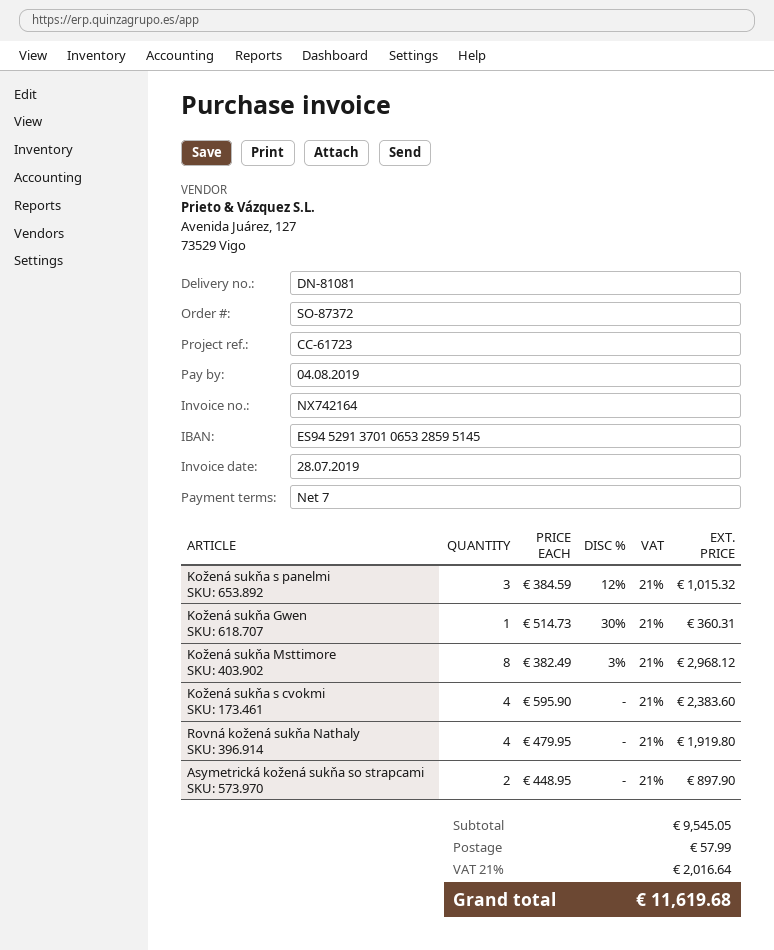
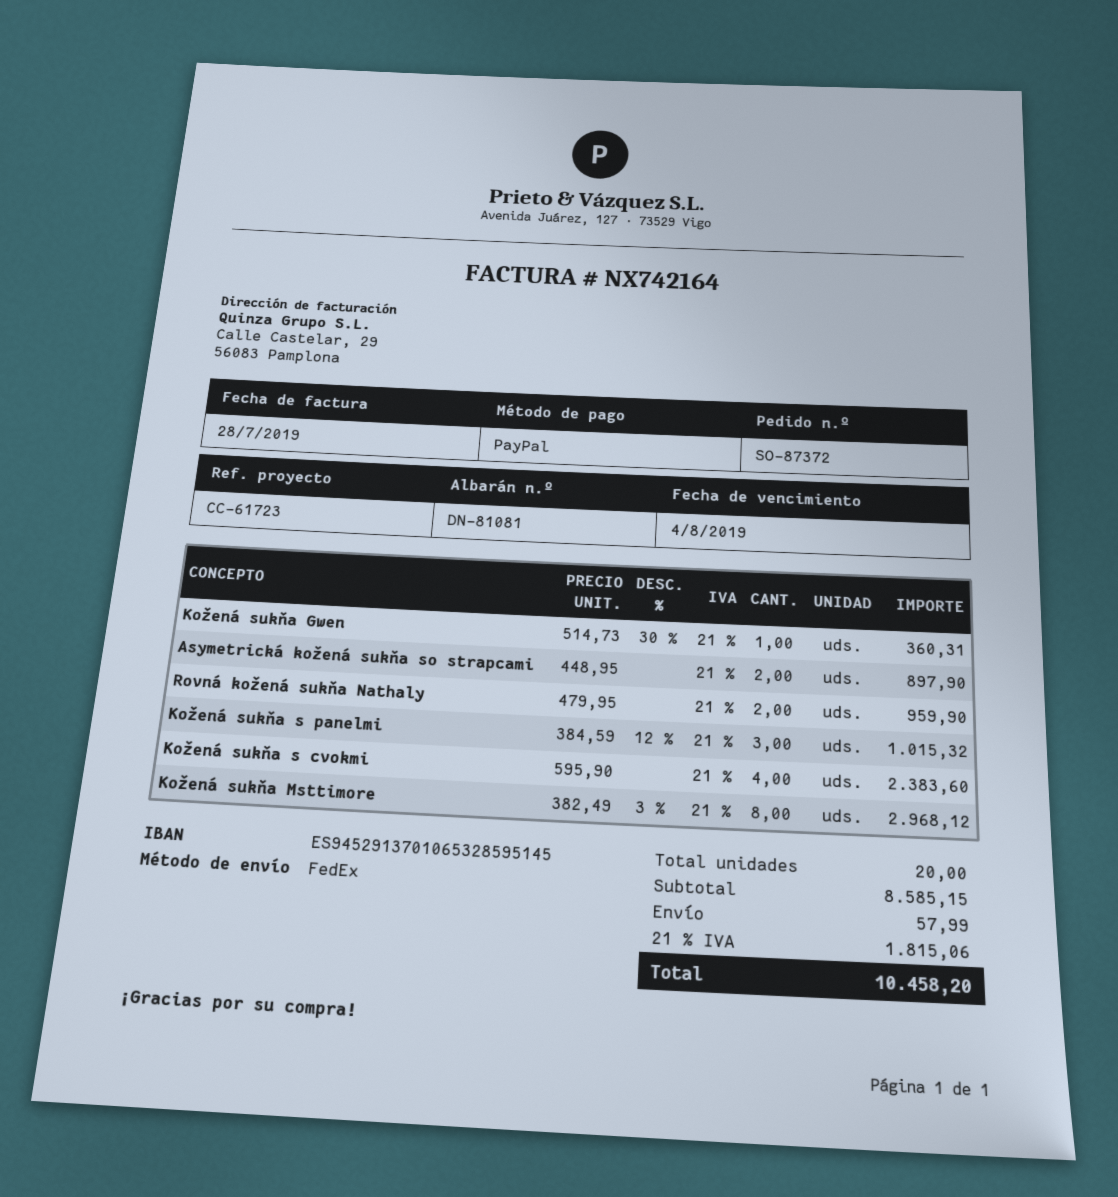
Rovná kožená sukňa Nathaly: 4 x 479.95 = 1919.80 -> 2 x 479.95 = 959.90
subtotal: 9545.05 -> 8585.15
tax: 21% = 2016.64 -> 21% = 1815.06
total: 11619.68 -> 10458.20

